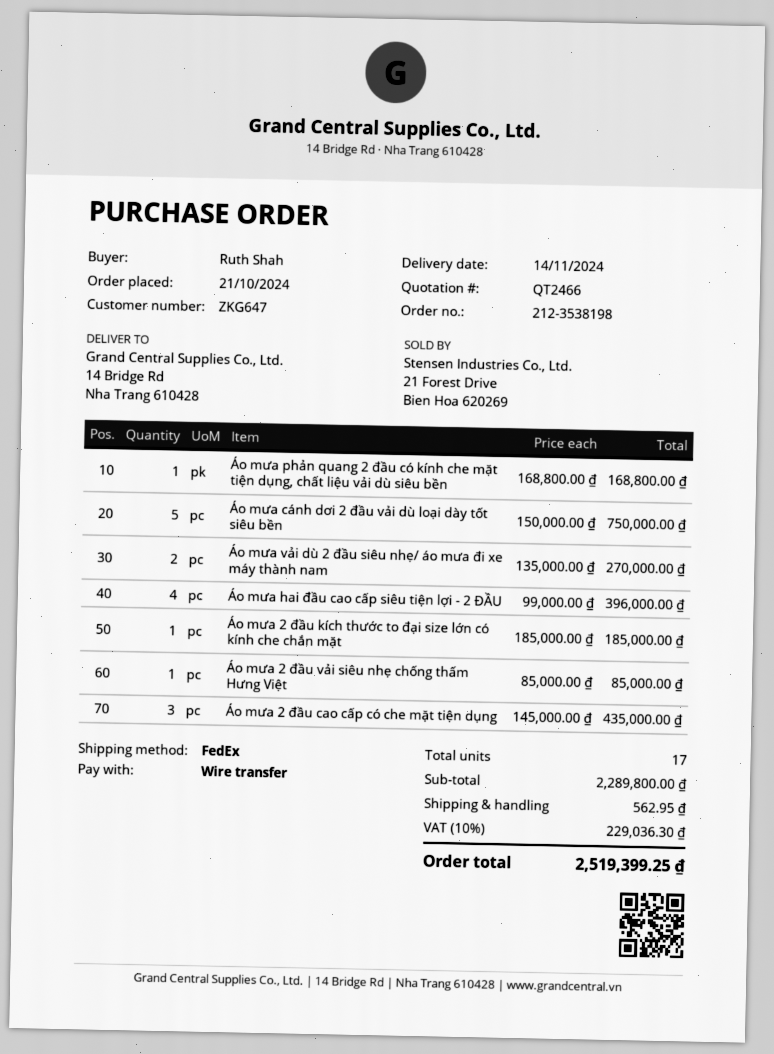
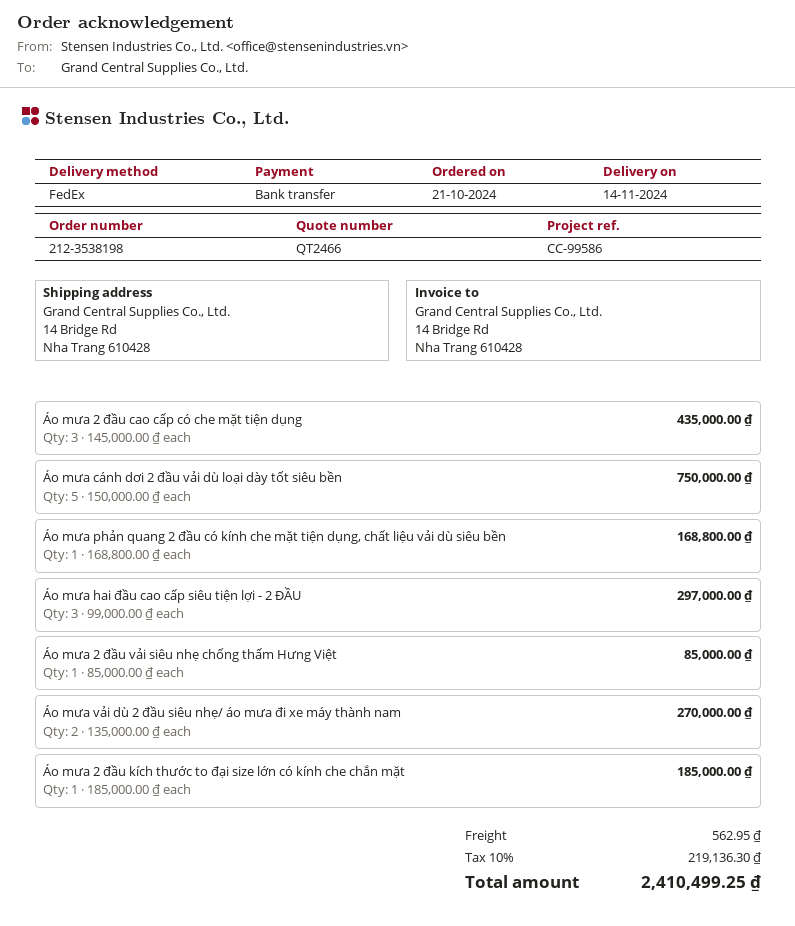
Áo mưa hai đầu cao cấp siêu tiện lợi - 2 ĐẦU: 4 x 99000.00 = 396000.00 -> 3 x 99000.00 = 297000.00
tax: 10% = 229036.30 -> 10% = 219136.30
total: 2519399.25 -> 2410499.25

